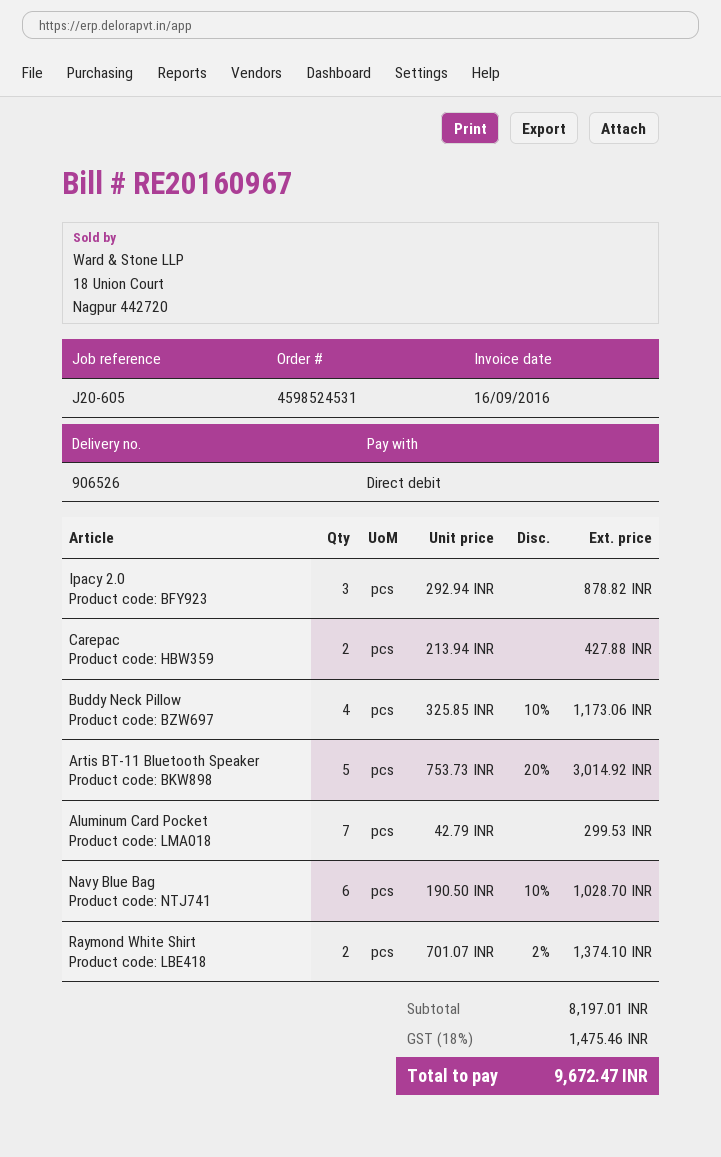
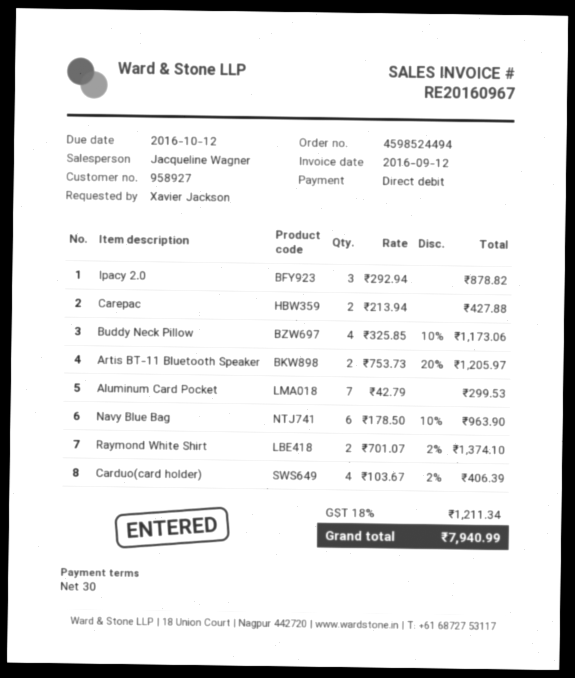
order number: 4598524531 -> 4598524494
invoice date: 2016-09-16 -> 2016-09-12
Artis BT-11 Bluetooth Speaker: 5 x 753.73 - 20% = 3014.92 -> 2 x 753.73 - 20% = 1205.97
Navy Blue Bag: 6 x 190.50 - 10% = 1028.70 -> 6 x 178.50 - 10% = 963.90
Carduo(card holder): none -> 4 x 103.67 - 2% = 406.39
tax: 18% = 1475.46 -> 18% = 1211.34
total: 9672.47 -> 7940.99

